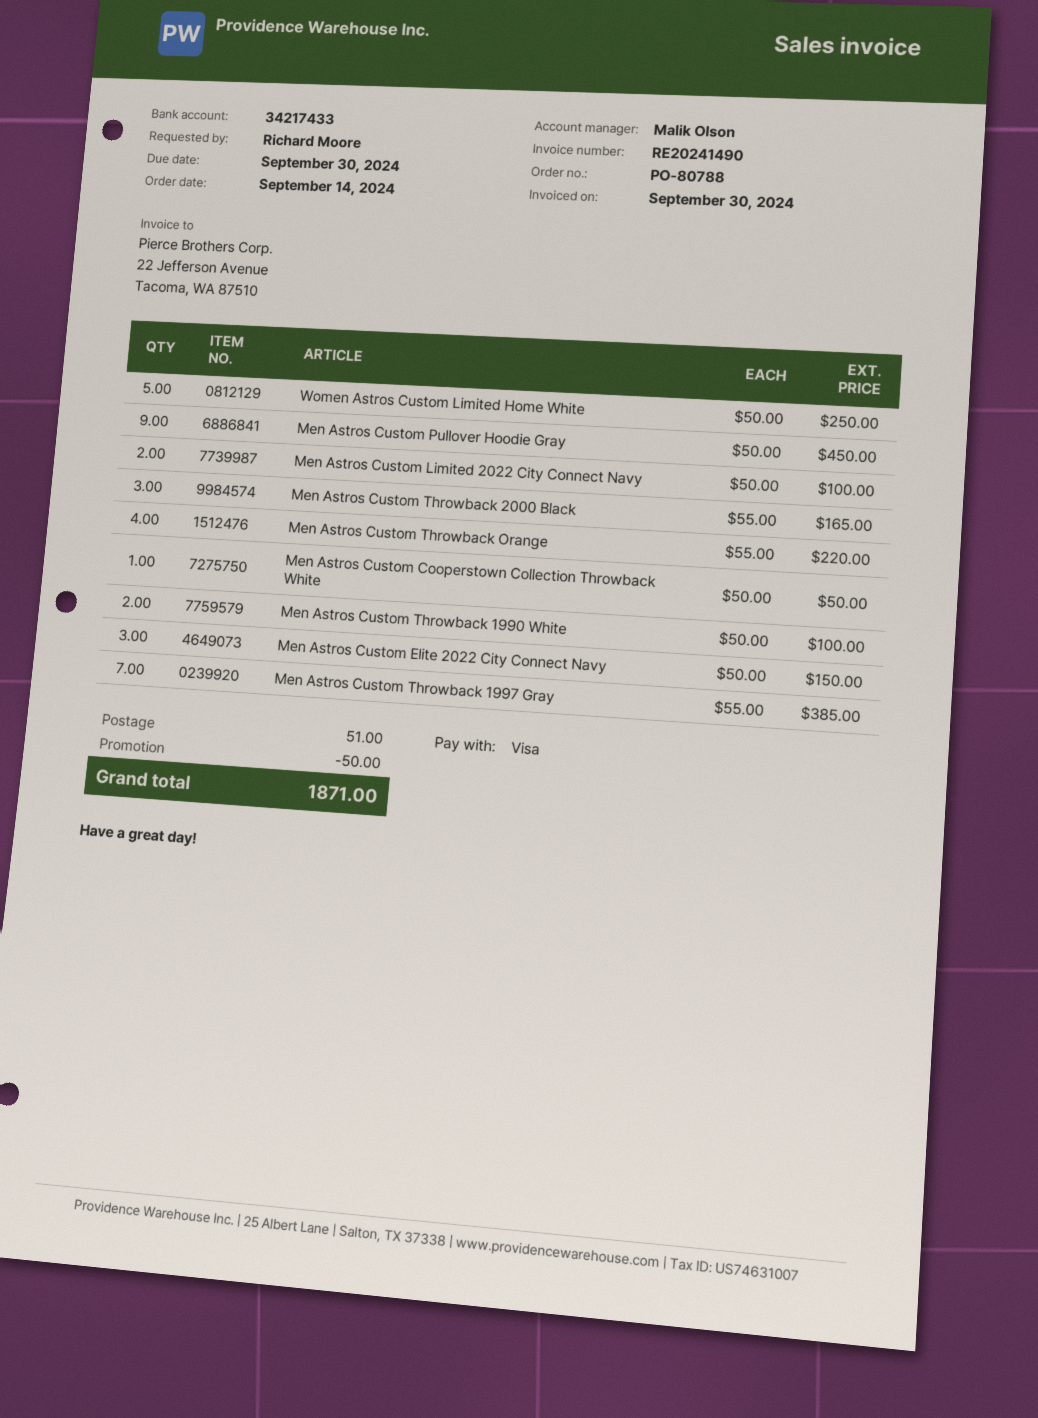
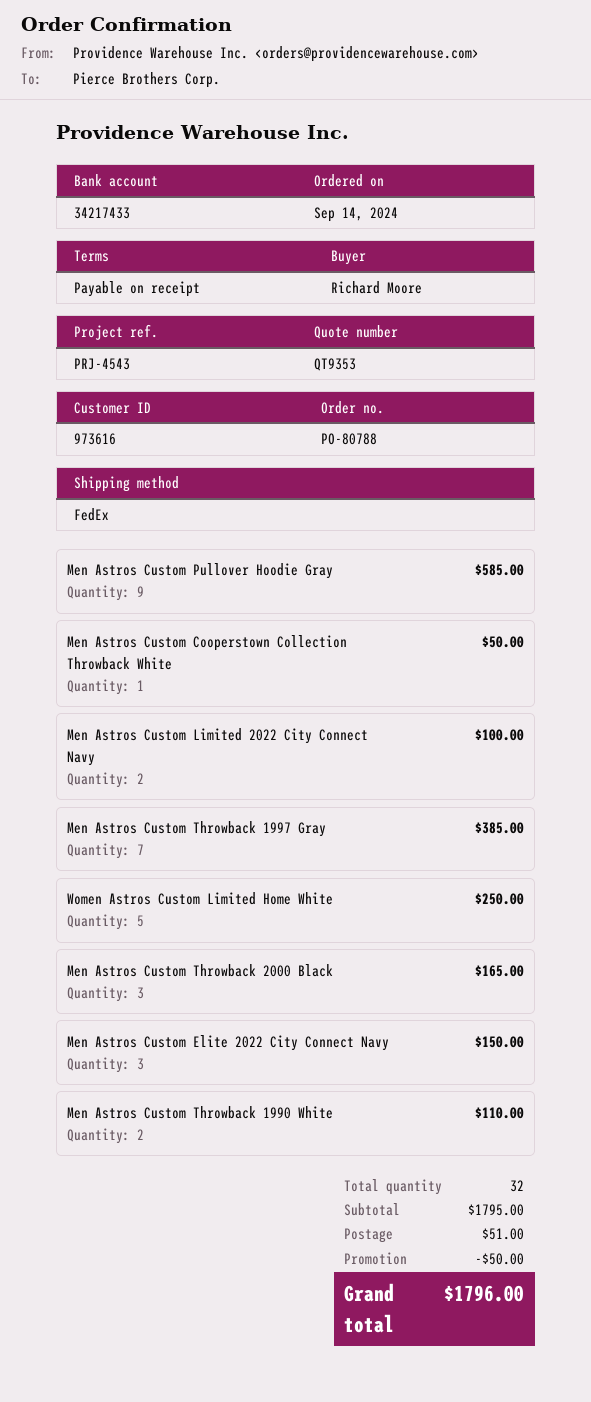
Men Astros Custom Pullover Hoodie Gray: 9 for 450.00 -> 9 for 585.00
Men Astros Custom Throwback Orange: 4 for 220.00 -> none
Men Astros Custom Throwback 1990 White: 2 for 100.00 -> 2 for 110.00
total: 1871.00 -> 1796.00

